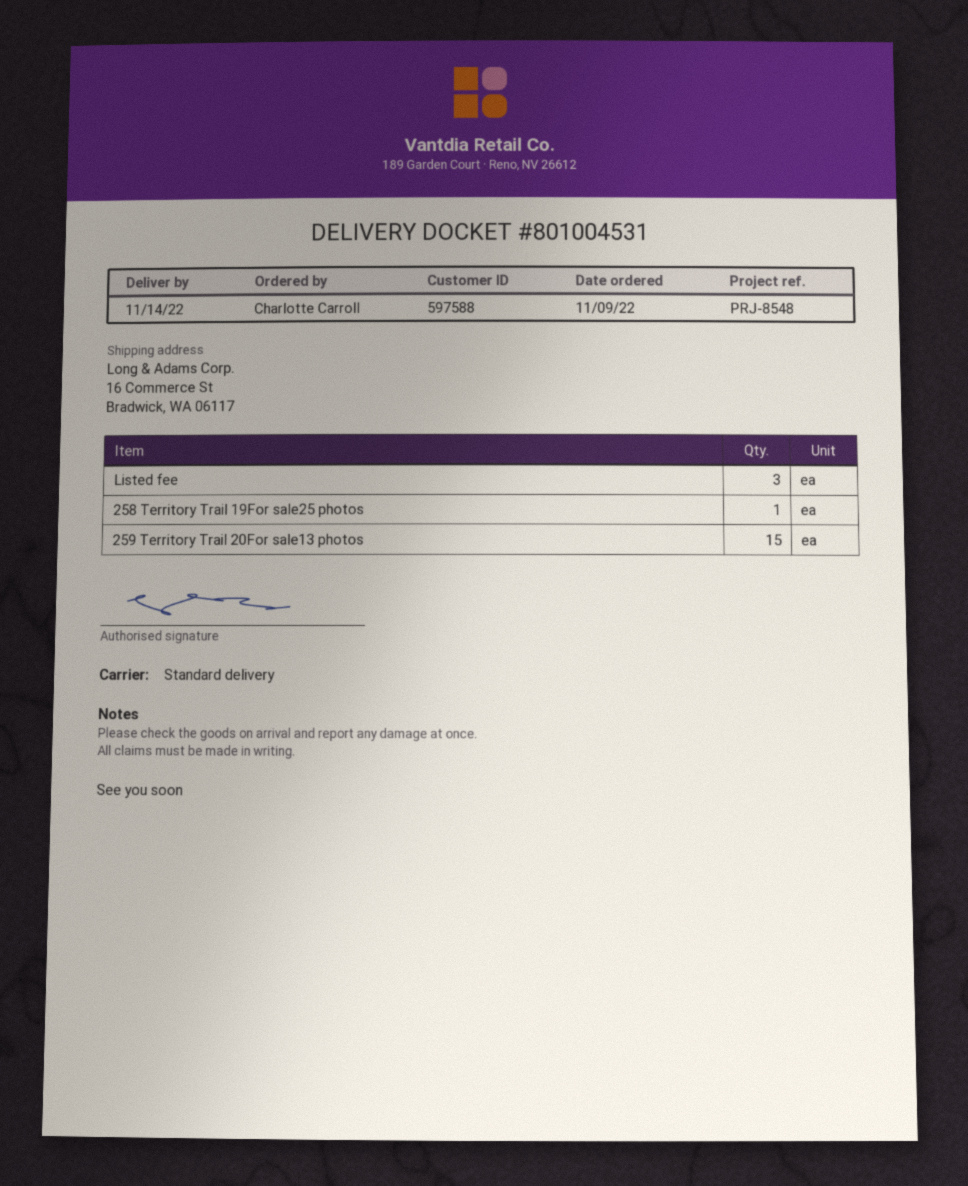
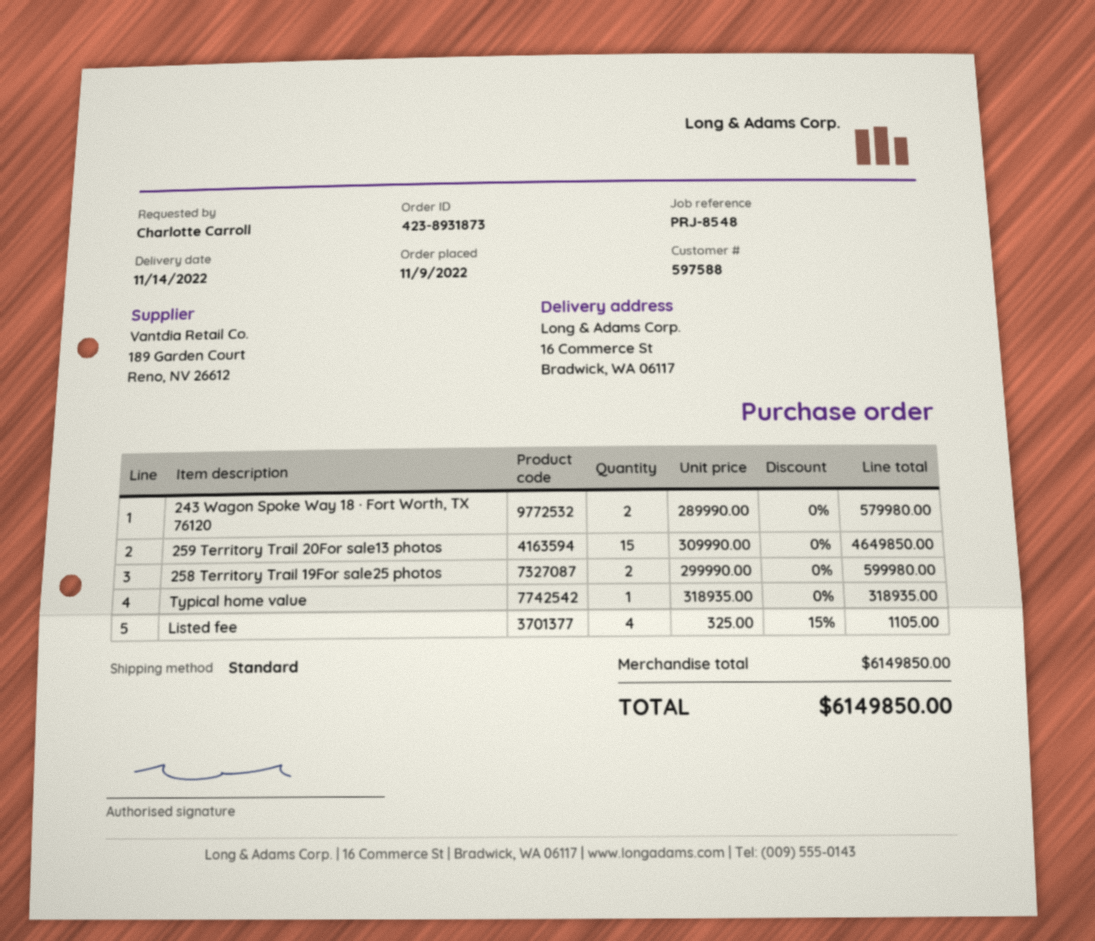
Listed fee: 3 -> 4
258 Territory Trail 19For sale25 photos: 1 -> 2
243 Wagon Spoke Way 18 · Fort Worth, TX 76120: none -> 2
Typical home value: none -> 1

